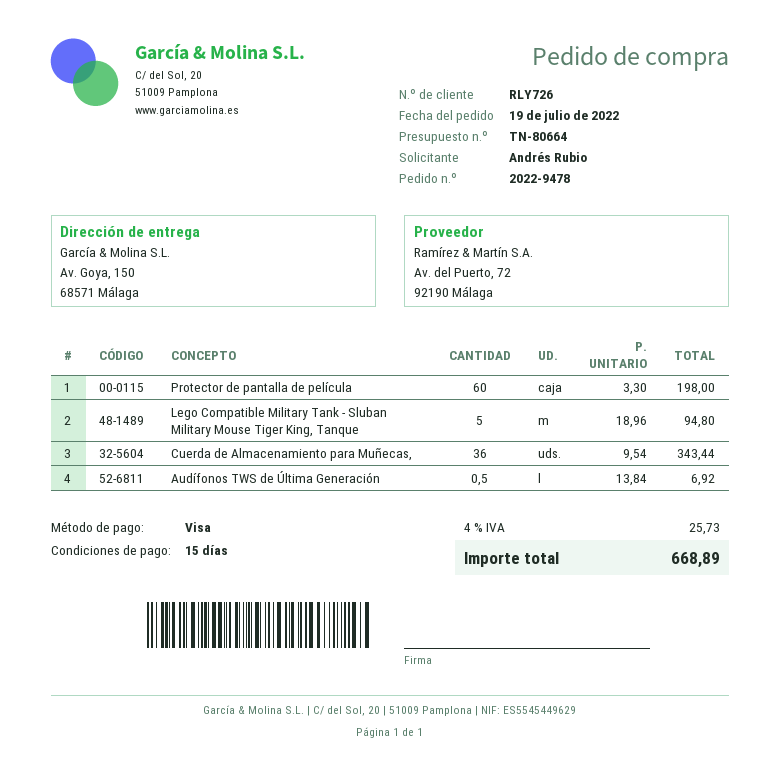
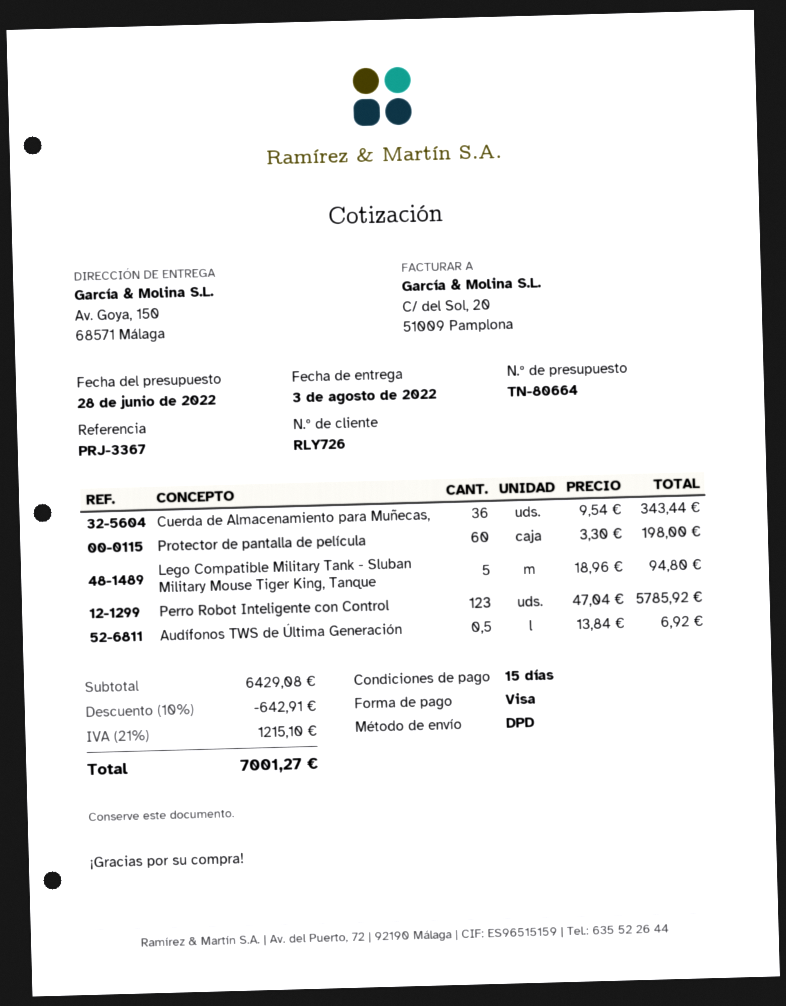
Perro Robot Inteligente con Control: none -> 123 x 47.04 = 5785.92
discount: none -> 10% = 642.91
tax: 4% = 25.73 -> 21% = 1215.10
total: 668.89 -> 7001.27

